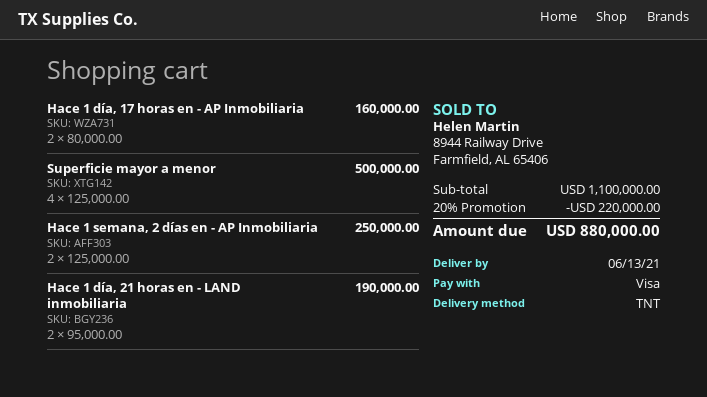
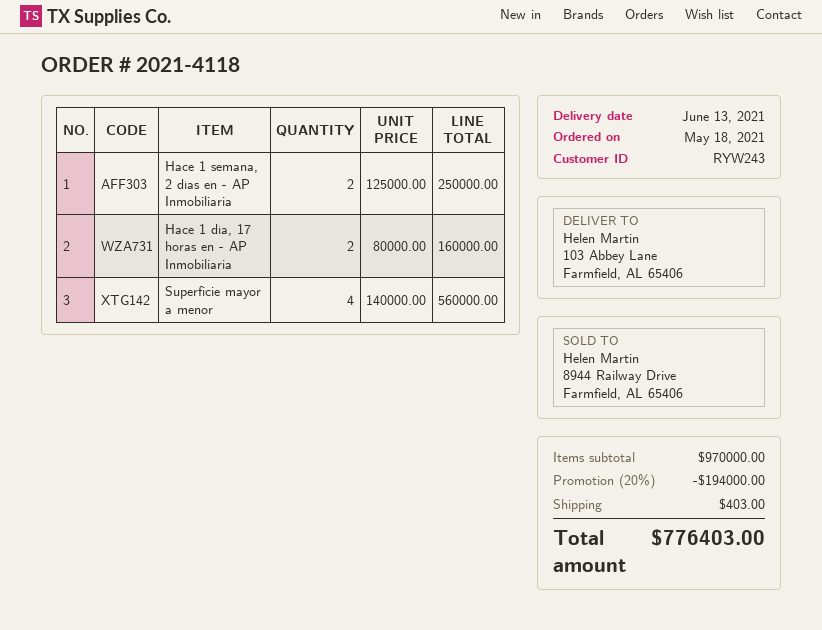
Superficie mayor a menor: 4 x 125000.00 = 500000.00 -> 4 x 140000.00 = 560000.00
Hace 1 día, 21 horas en - LAND inmobiliaria: 2 x 95000.00 = 190000.00 -> none
subtotal: 1100000.00 -> 970000.00
discount: 20% = 220000.00 -> 20% = 194000.00
shipping: none -> 403.00
total: 880000.00 -> 776403.00

